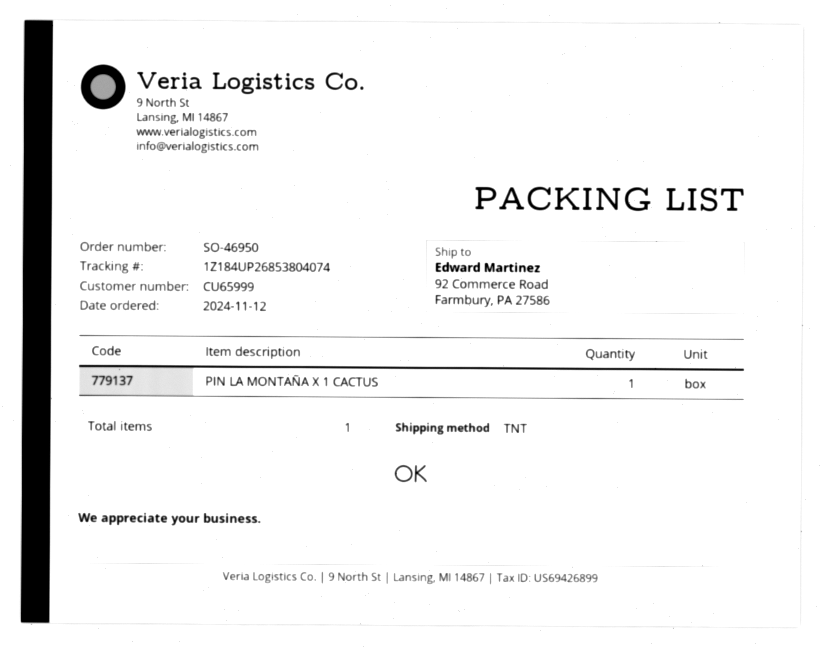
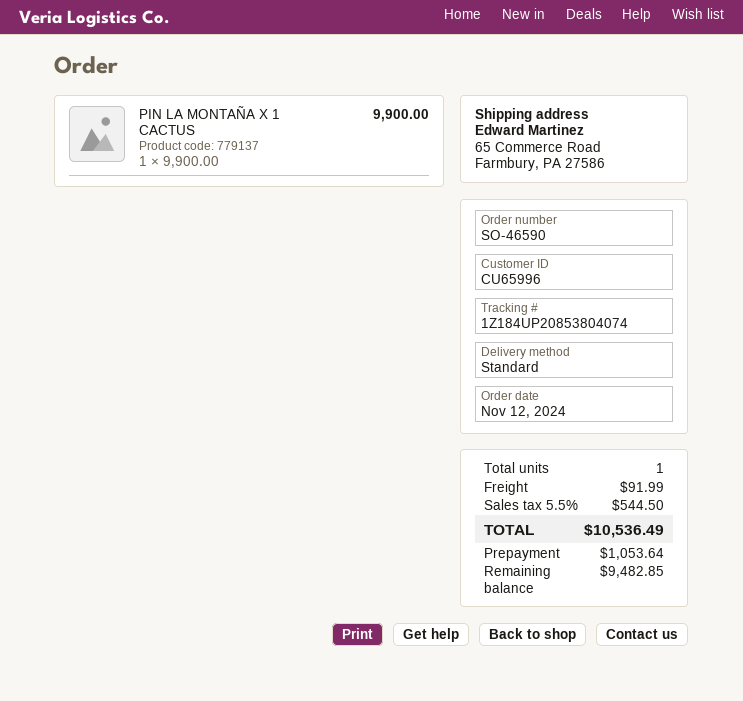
order number: SO-46950 -> SO-46590
customer number: CU65999 -> CU65996
shipping method: TNT -> standard
tracking number: 1Z184UP26853804074 -> 1Z184UP20853804074
ship to: 92 Commerce Road, Farmbury, PA 27586 -> 65 Commerce Road, Farmbury, PA 27586

